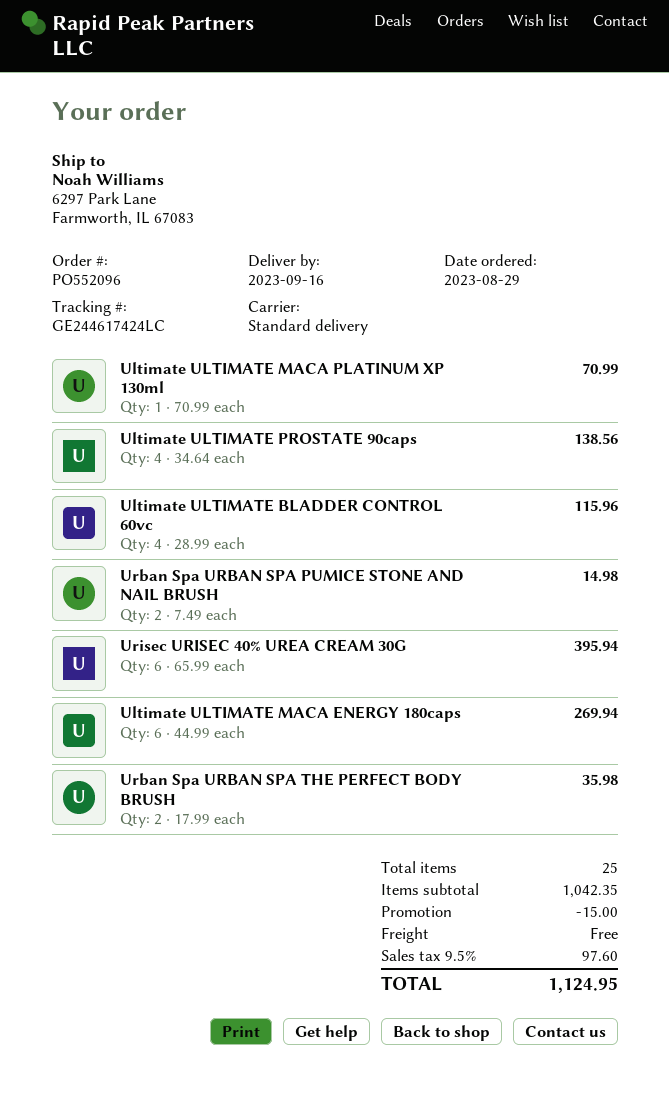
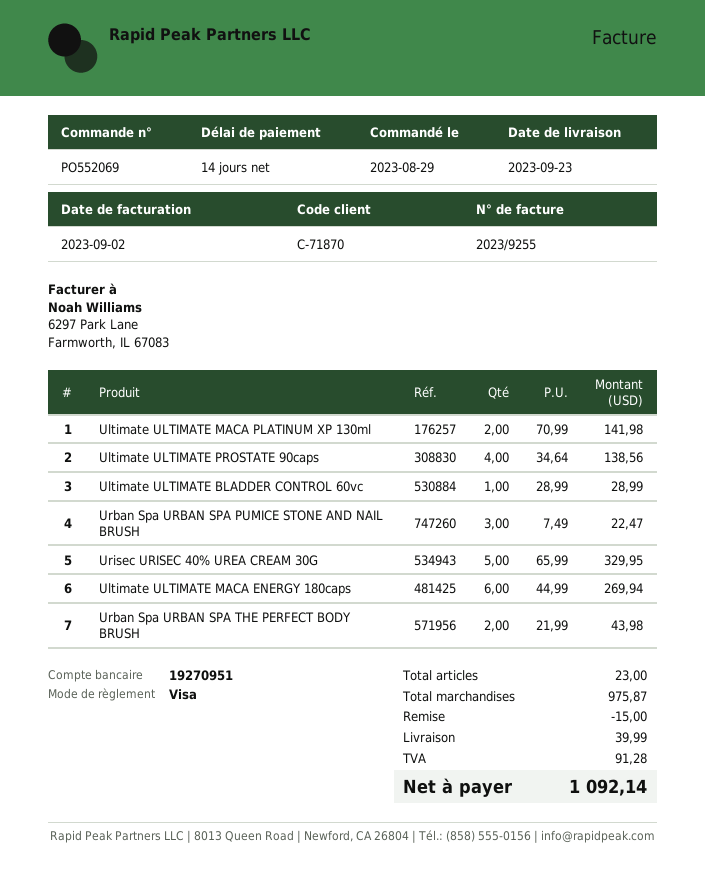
order number: PO552096 -> PO552069
delivery date: 2023-09-16 -> 2023-09-23
Ultimate ULTIMATE MACA PLATINUM XP 130ml: 1 x 70.99 = 70.99 -> 2 x 70.99 = 141.98
Ultimate ULTIMATE BLADDER CONTROL 60vc: 4 x 28.99 = 115.96 -> 1 x 28.99 = 28.99
Urban Spa URBAN SPA PUMICE STONE AND NAIL BRUSH: 2 x 7.49 = 14.98 -> 3 x 7.49 = 22.47
Urisec URISEC 40% UREA CREAM 30G: 6 x 65.99 = 395.94 -> 5 x 65.99 = 329.95
Urban Spa URBAN SPA THE PERFECT BODY BRUSH: 2 x 17.99 = 35.98 -> 2 x 21.99 = 43.98
total quantity: 25 -> 23
subtotal: 1042.35 -> 975.87
shipping: 0.00 -> 39.99
tax: 97.60 -> 91.28
total: 1124.95 -> 1092.14

